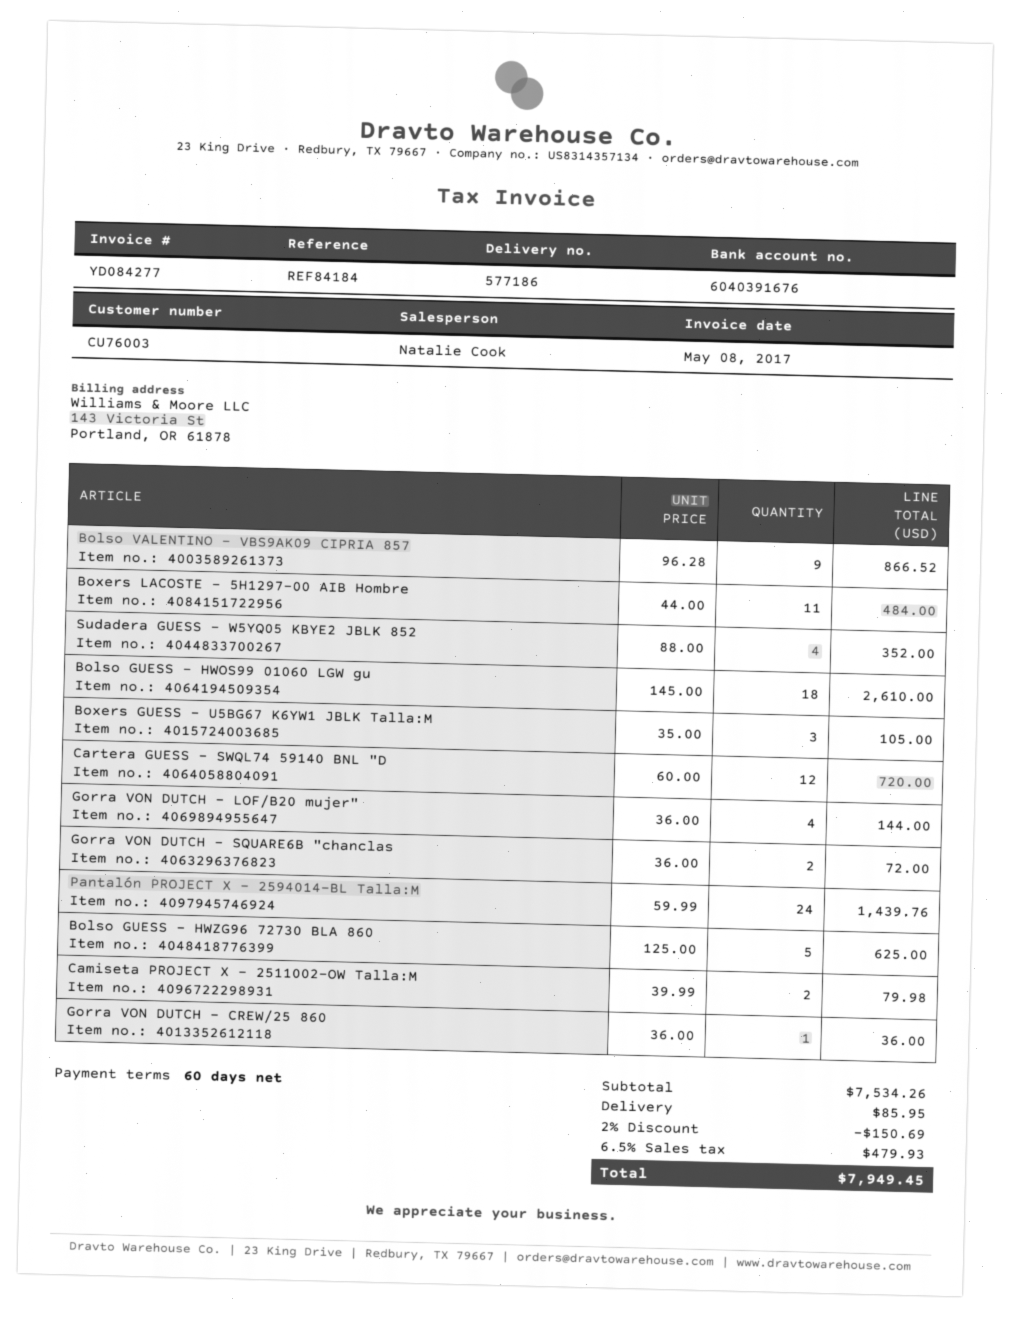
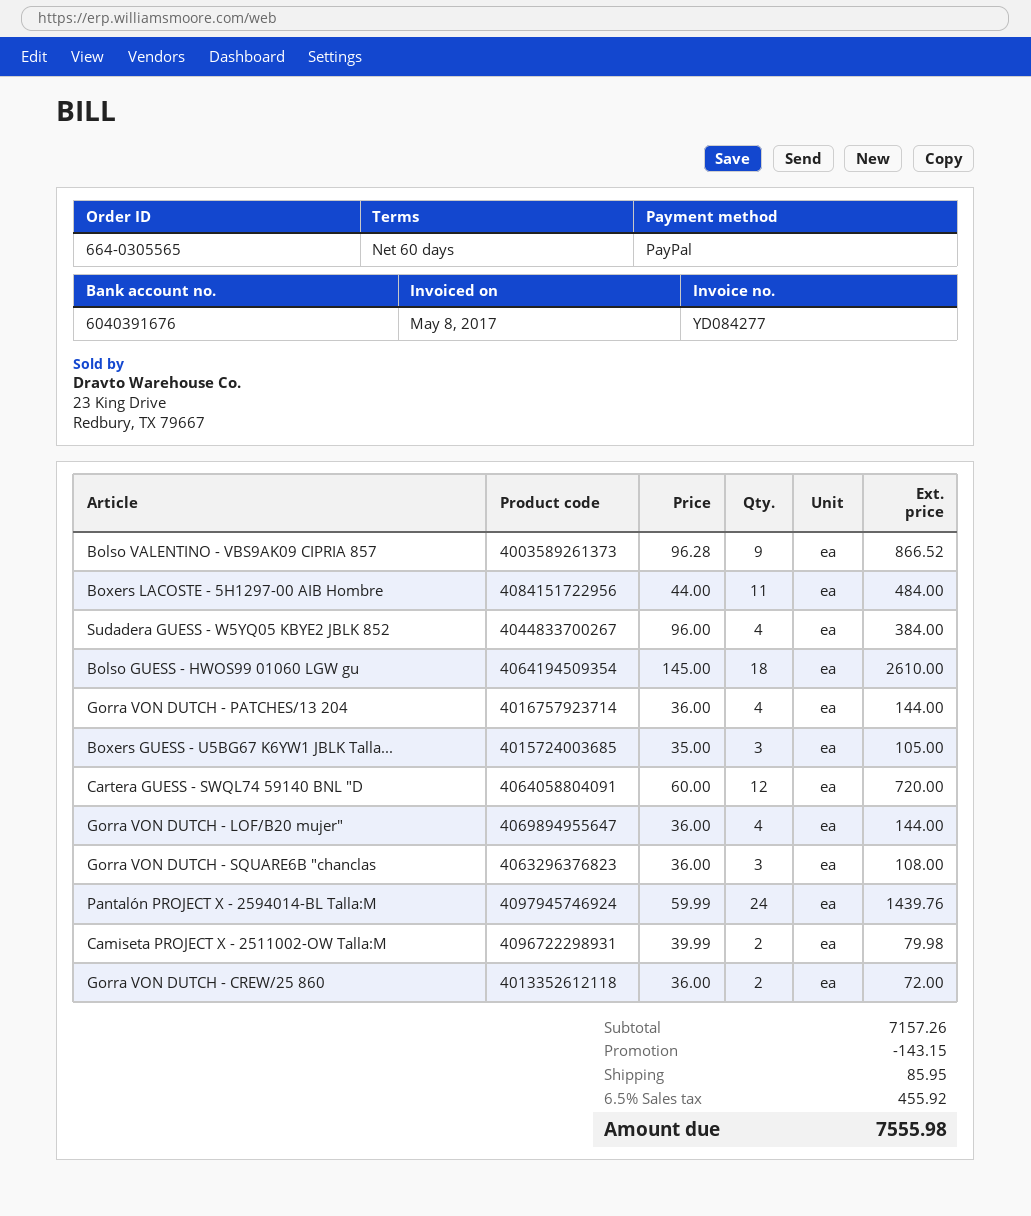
Sudadera GUESS - W5YQ05 KBYE2 JBLK 852: 4 x 88.00 = 352.00 -> 4 x 96.00 = 384.00
Gorra VON DUTCH - SQUARE6B "chanclas: 2 x 36.00 = 72.00 -> 3 x 36.00 = 108.00
Bolso GUESS - HWZG96 72730 BLA 860: 5 x 125.00 = 625.00 -> none
Gorra VON DUTCH - CREW/25 860: 1 x 36.00 = 36.00 -> 2 x 36.00 = 72.00
Gorra VON DUTCH - PATCHES/13 204: none -> 4 x 36.00 = 144.00
subtotal: 7534.26 -> 7157.26
discount: 150.69 -> 143.15
tax: 6.5% = 479.93 -> 6.5% = 455.92
total: 7949.45 -> 7555.98

